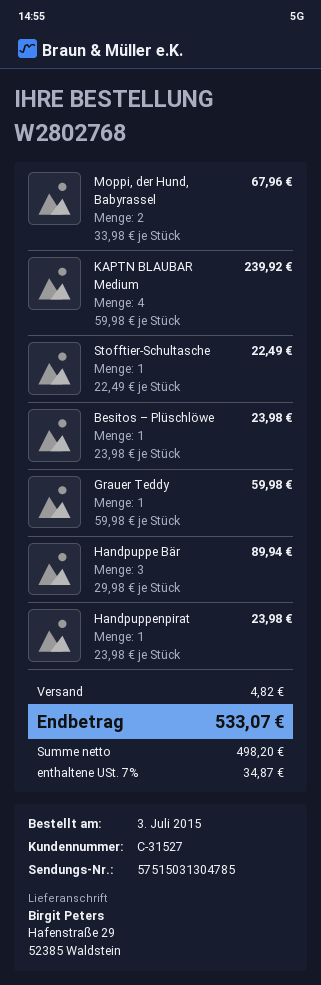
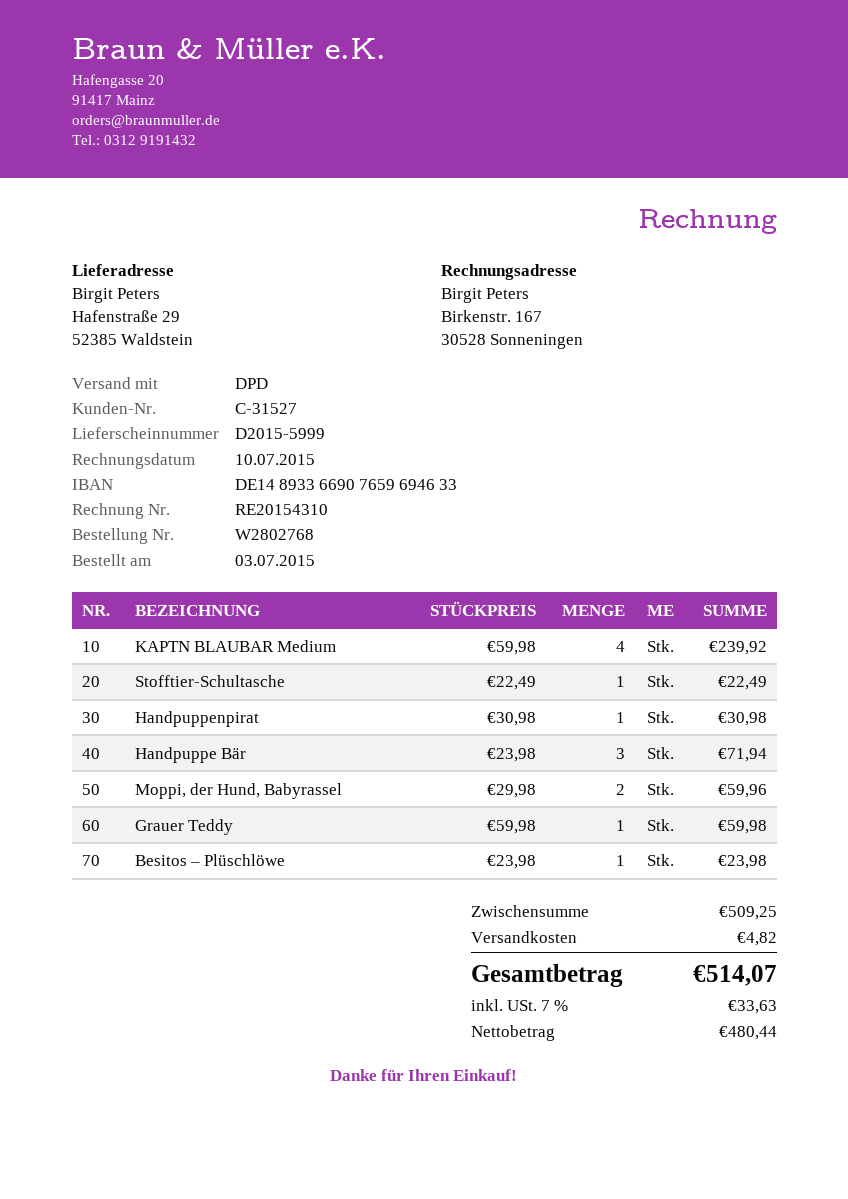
Moppi, der Hund, Babyrassel: 2 x 33.98 = 67.96 -> 2 x 29.98 = 59.96
Handpuppe Bär: 3 x 29.98 = 89.94 -> 3 x 23.98 = 71.94
Handpuppenpirat: 1 x 23.98 = 23.98 -> 1 x 30.98 = 30.98
net: 498.20 -> 480.44
tax: 7% = 34.87 -> 7% = 33.63
total: 533.07 -> 514.07

